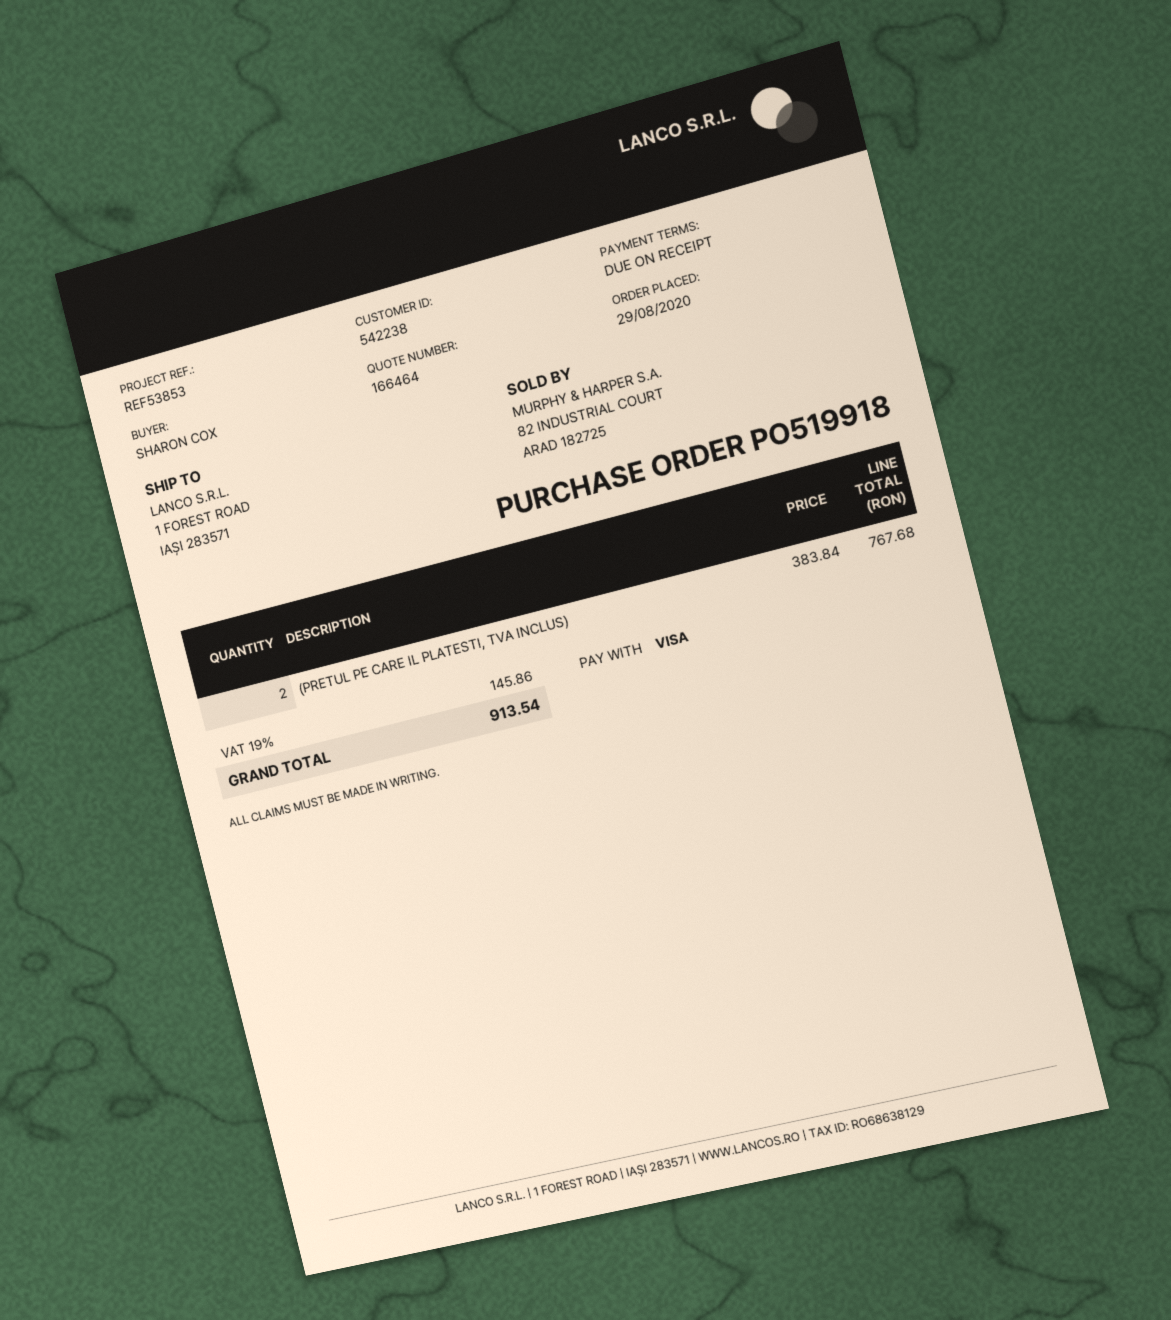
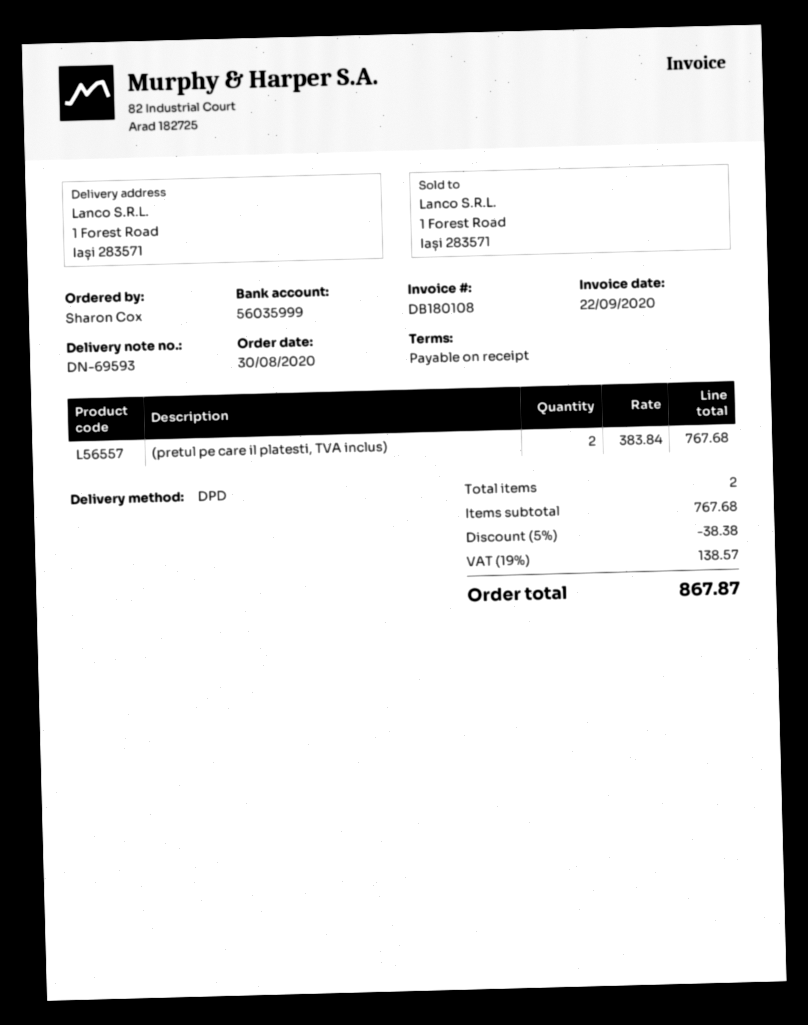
order date: 2020-08-29 -> 2020-08-30
discount: none -> 5% = 38.38
tax: 19% = 145.86 -> 19% = 138.57
total: 913.54 -> 867.87

